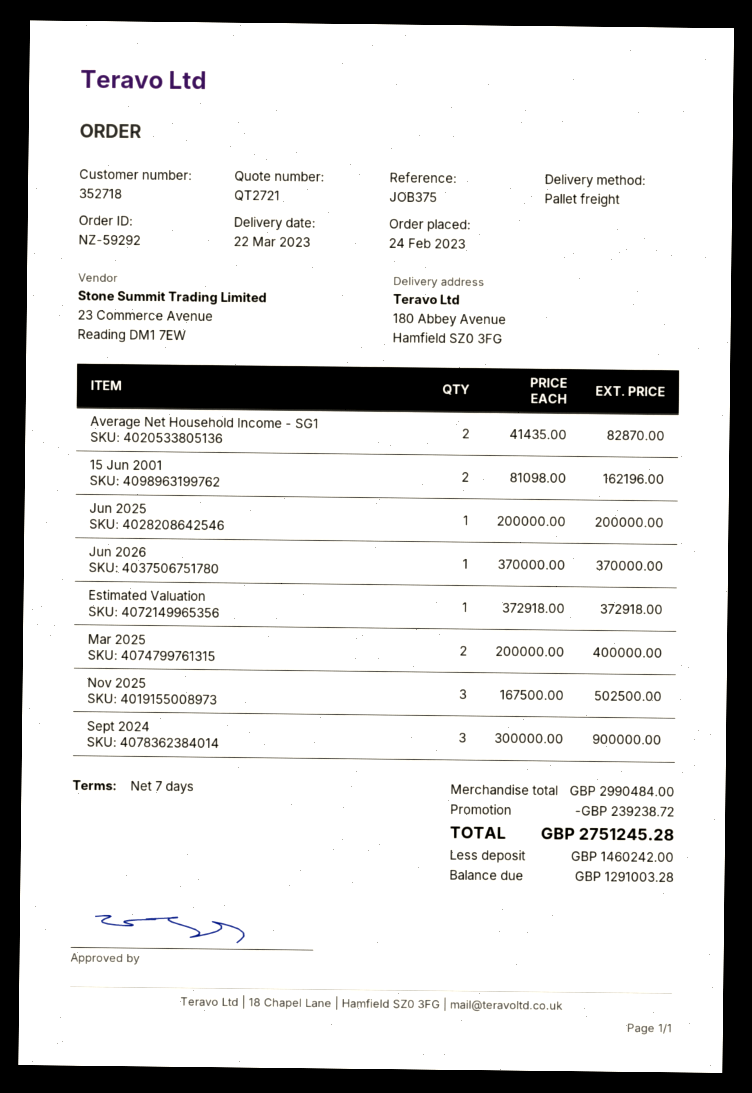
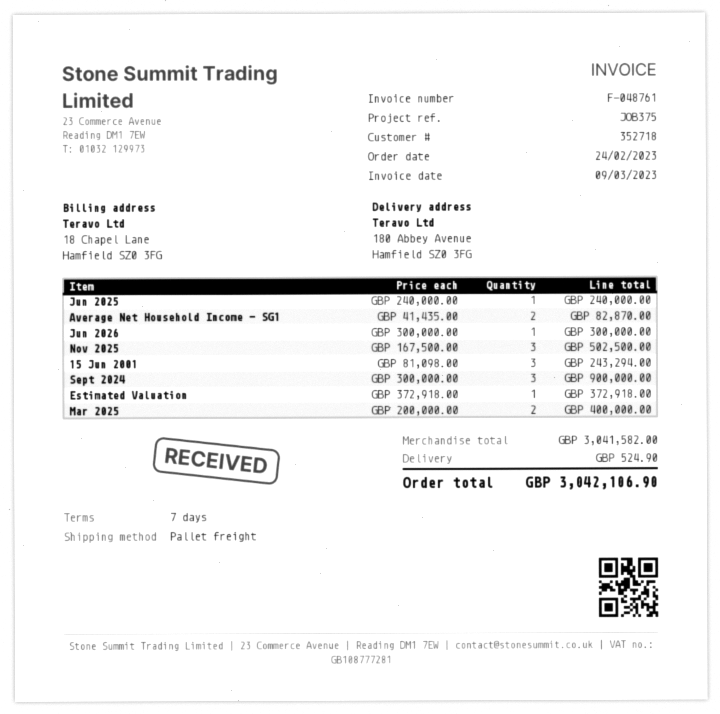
15 Jun 2001: 2 x 81098.00 = 162196.00 -> 3 x 81098.00 = 243294.00
Jun 2025: 1 x 200000.00 = 200000.00 -> 1 x 240000.00 = 240000.00
Jun 2026: 1 x 370000.00 = 370000.00 -> 1 x 300000.00 = 300000.00
subtotal: 2990484.00 -> 3041582.00
discount: 239238.72 -> none
shipping: none -> 524.90
total: 2751245.28 -> 3042106.90

